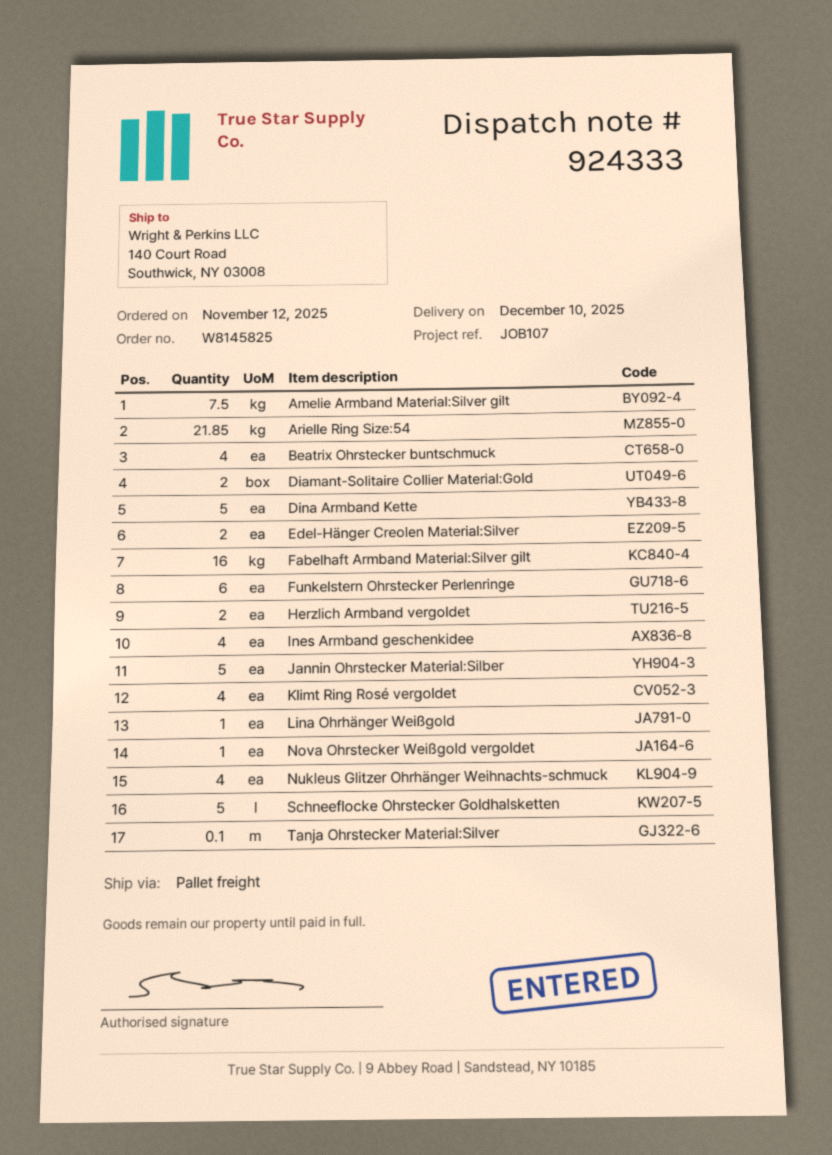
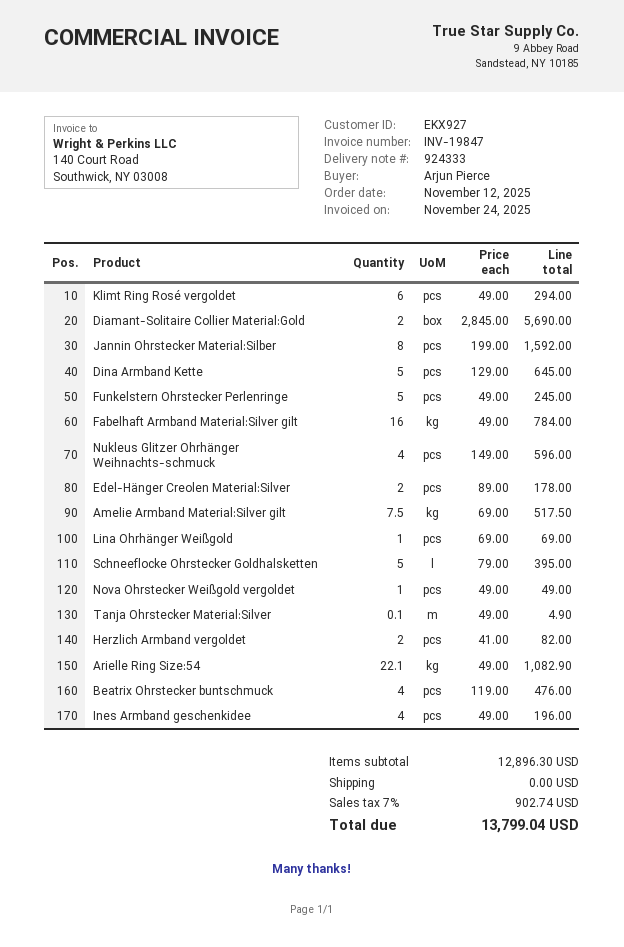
Arielle Ring Size:54: 21.85 -> 22.1
Funkelstern Ohrstecker Perlenringe: 6 -> 5
Jannin Ohrstecker Material:Silber: 5 -> 8
Klimt Ring Rosé vergoldet: 4 -> 6

